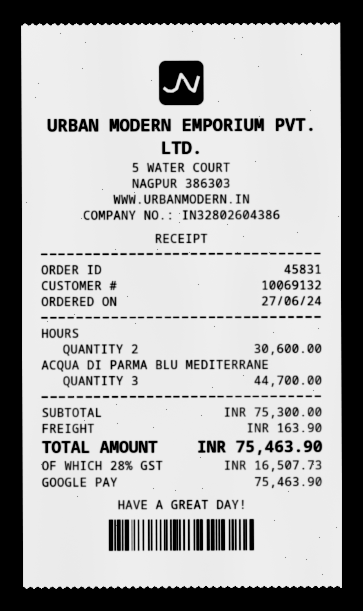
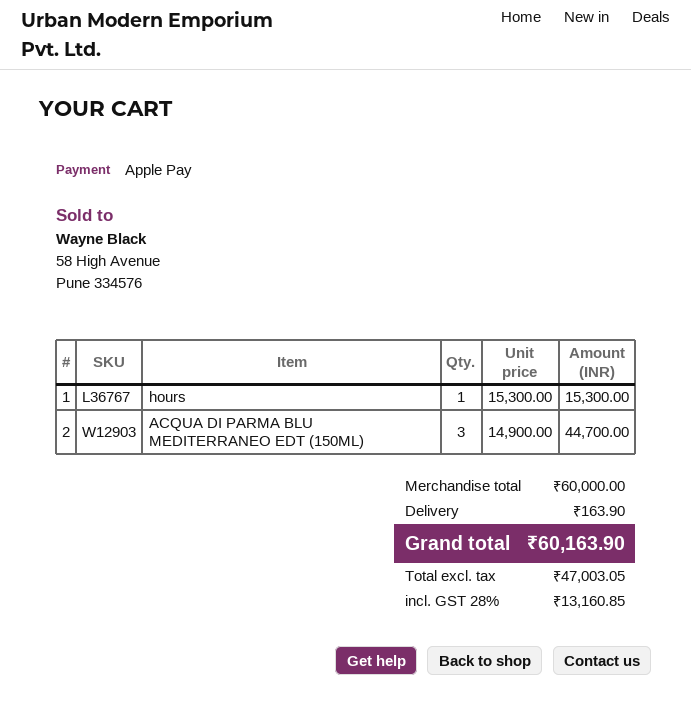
payment method: Google Pay -> Apple Pay
HOURS: 2 for 30600.00 -> 1 for 15300.00
subtotal: 75300.00 -> 60000.00
tax: 28% = 16507.73 -> 28% = 13160.85
total: 75463.90 -> 60163.90

